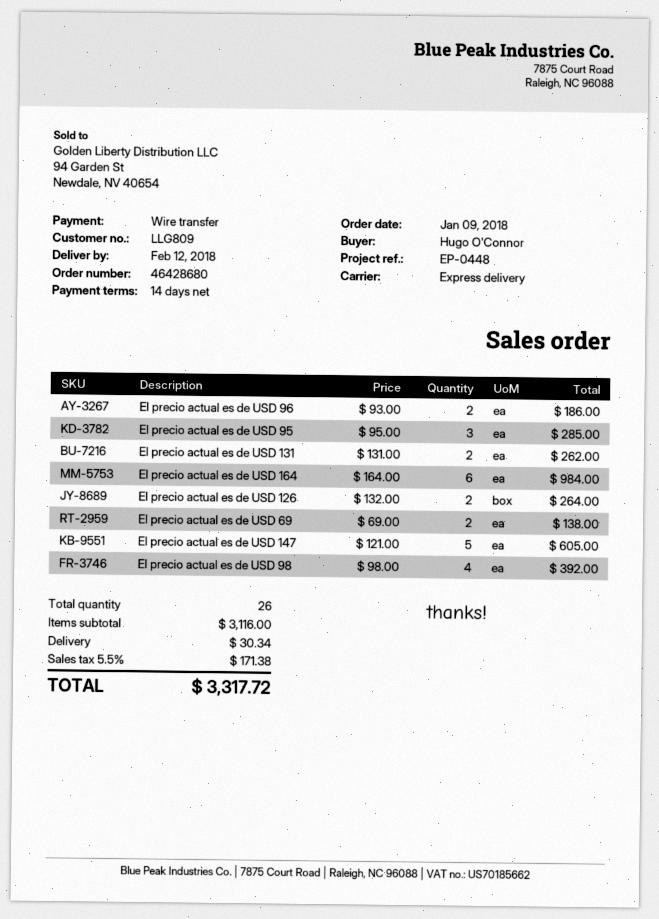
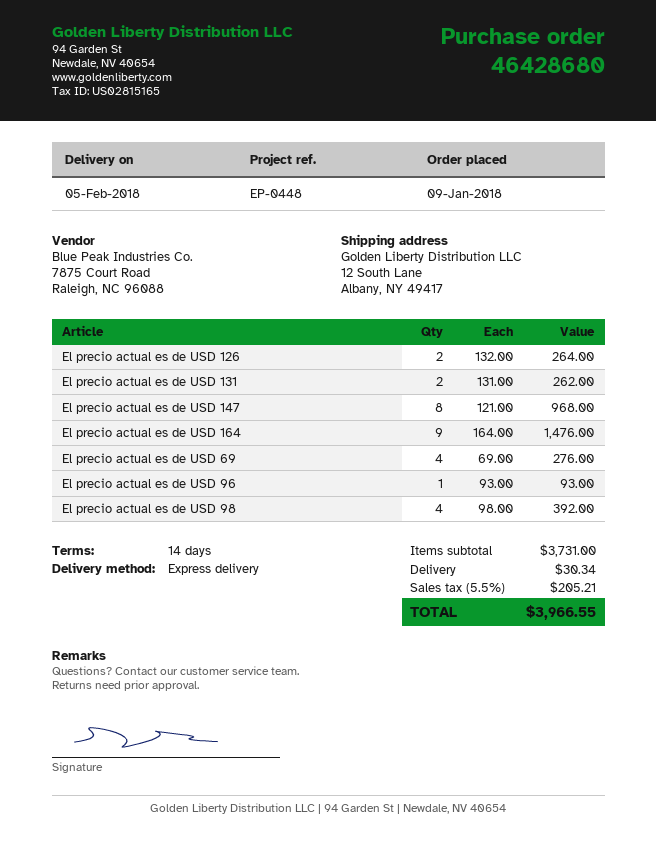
delivery date: 2018-02-12 -> 2018-02-05
El precio actual es de USD 96: 2 x 93.00 = 186.00 -> 1 x 93.00 = 93.00
El precio actual es de USD 95: 3 x 95.00 = 285.00 -> none
El precio actual es de USD 164: 6 x 164.00 = 984.00 -> 9 x 164.00 = 1476.00
El precio actual es de USD 69: 2 x 69.00 = 138.00 -> 4 x 69.00 = 276.00
El precio actual es de USD 147: 5 x 121.00 = 605.00 -> 8 x 121.00 = 968.00
subtotal: 3116.00 -> 3731.00
tax: 5.5% = 171.38 -> 5.5% = 205.21
total: 3317.72 -> 3966.55

